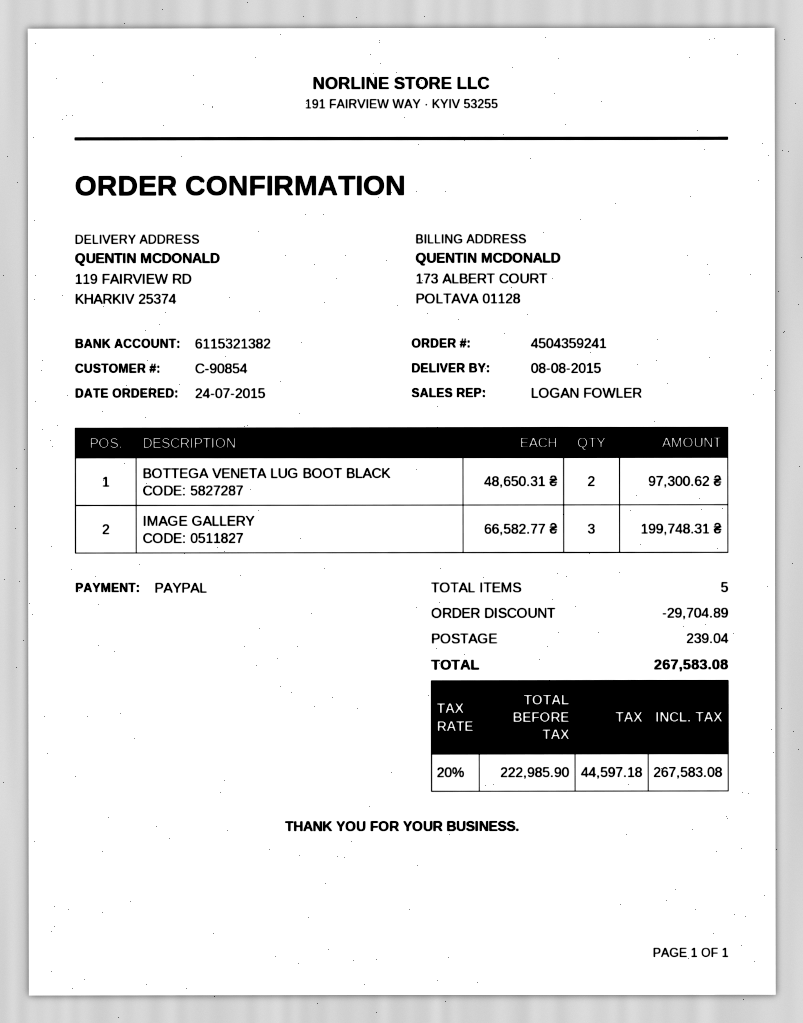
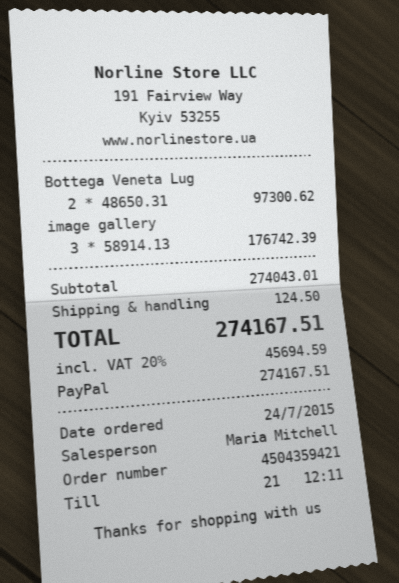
order number: 4504359241 -> 4504359421
sales rep: LOGAN FOWLER -> Maria Mitchell
IMAGE GALLERY: 3 x 66582.77 = 199748.31 -> 3 x 58914.13 = 176742.39
discount: 29704.89 -> none
shipping: 239.04 -> 124.50
tax: 20% = 44597.18 -> 20% = 45694.59
total: 267583.08 -> 274167.51

